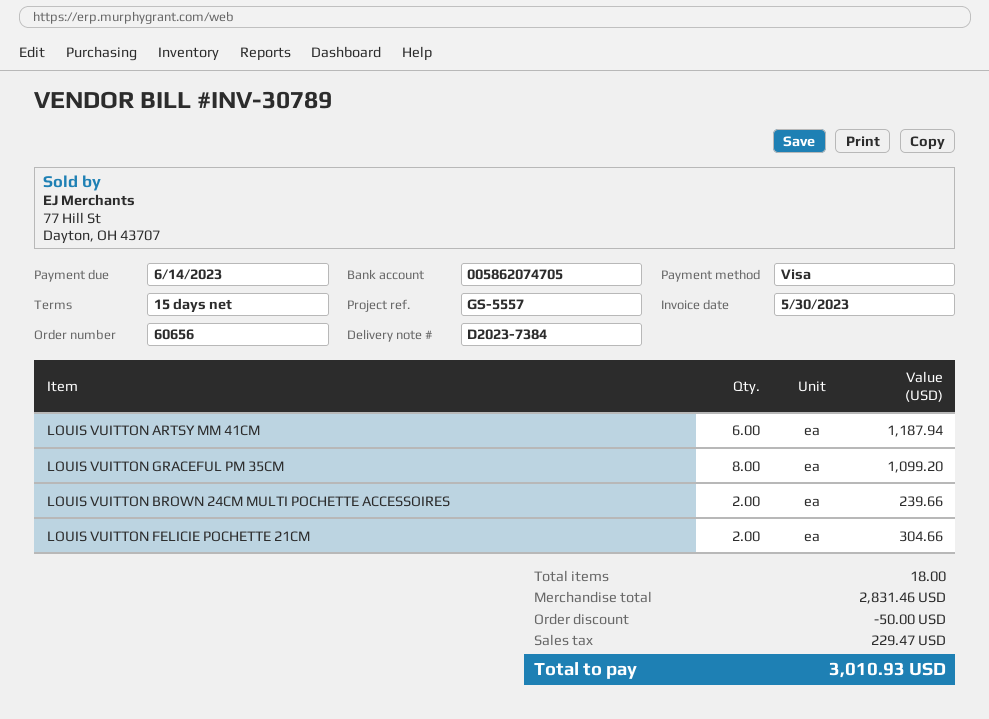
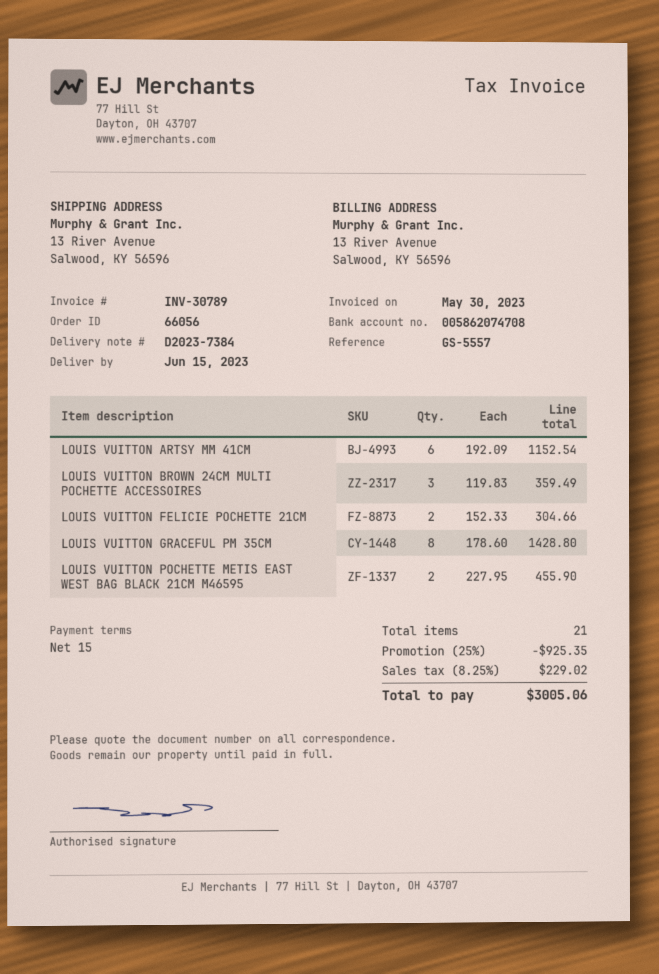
order number: 60656 -> 66056
bank account: 005862074705 -> 005862074708
LOUIS VUITTON ARTSY MM 41CM: 6 for 1187.94 -> 6 for 1152.54
LOUIS VUITTON GRACEFUL PM 35CM: 8 for 1099.20 -> 8 for 1428.80
LOUIS VUITTON BROWN 24CM MULTI POCHETTE ACCESSOIRES: 2 for 239.66 -> 3 for 359.49
LOUIS VUITTON POCHETTE METIS EAST WEST BAG BLACK 21CM M46595: none -> 2 for 455.90
total quantity: 18 -> 21
discount: 50.00 -> 925.35
tax: 229.47 -> 229.02
total: 3010.93 -> 3005.06

